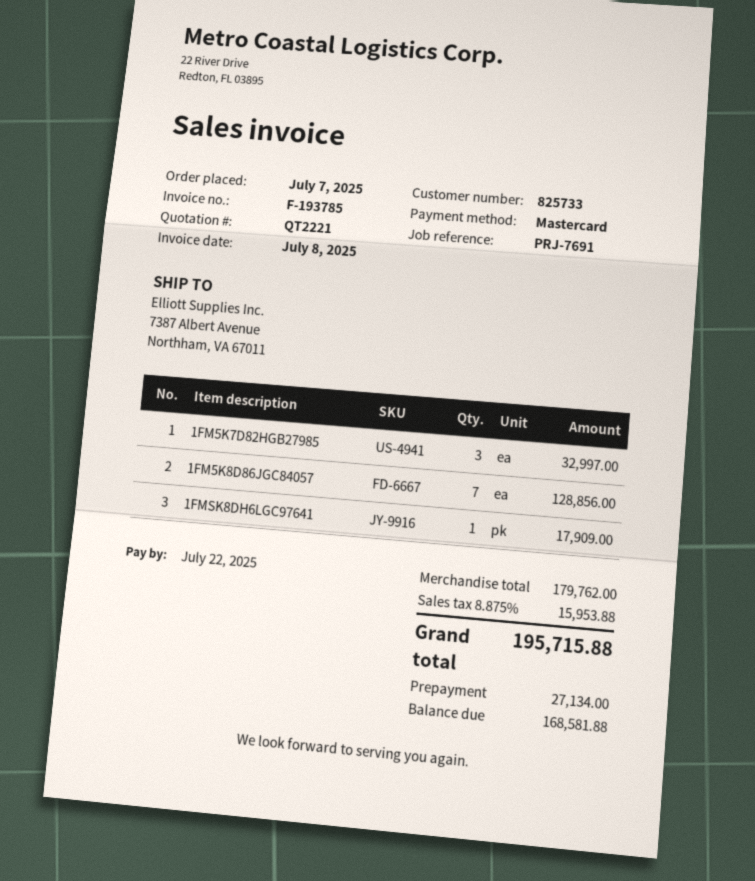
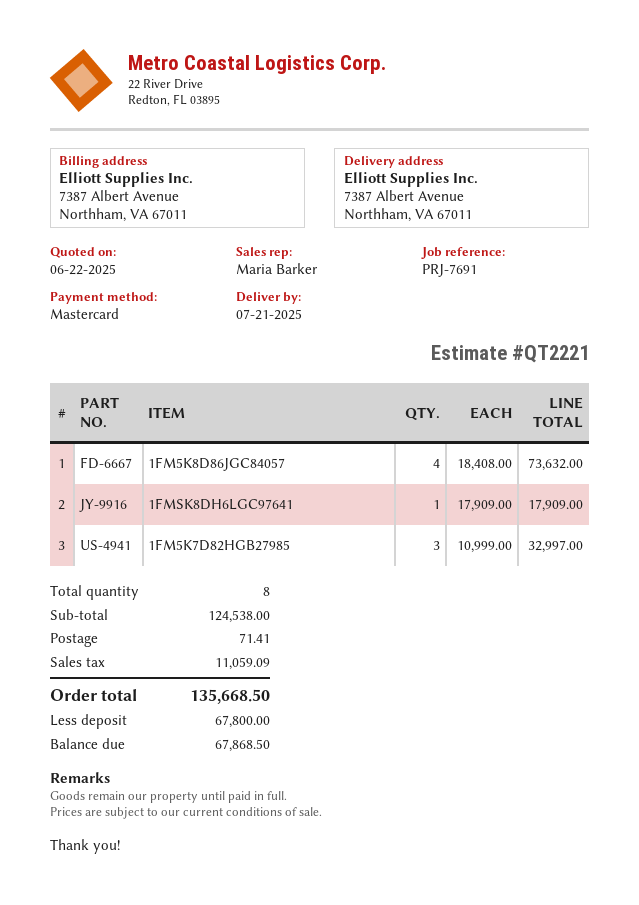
1FM5K8D86JGC84057: 7 for 128856.00 -> 4 for 73632.00
subtotal: 179762.00 -> 124538.00
shipping: none -> 71.41
tax: 15953.88 -> 11059.09
total: 195715.88 -> 135668.50
deposit: 27134.00 -> 67800.00
balance: 168581.88 -> 67868.50

